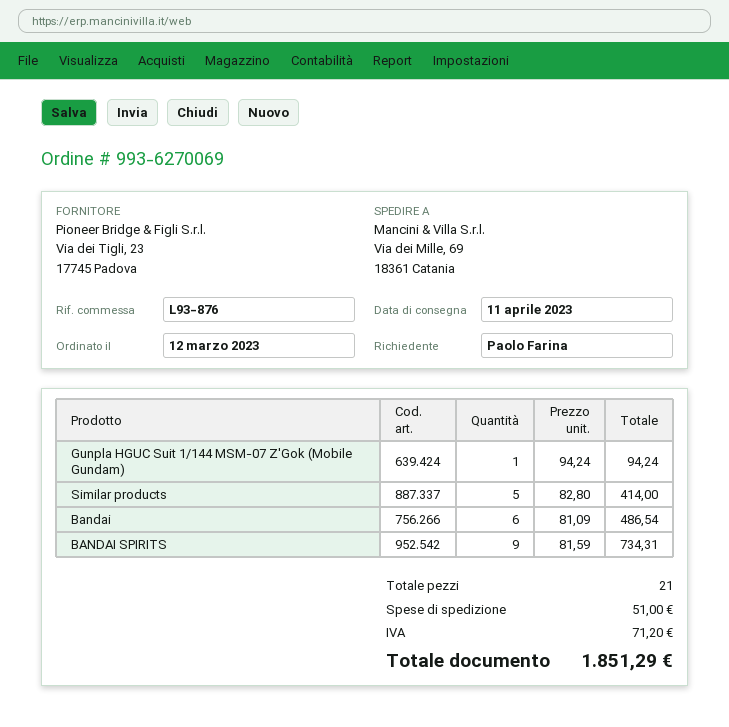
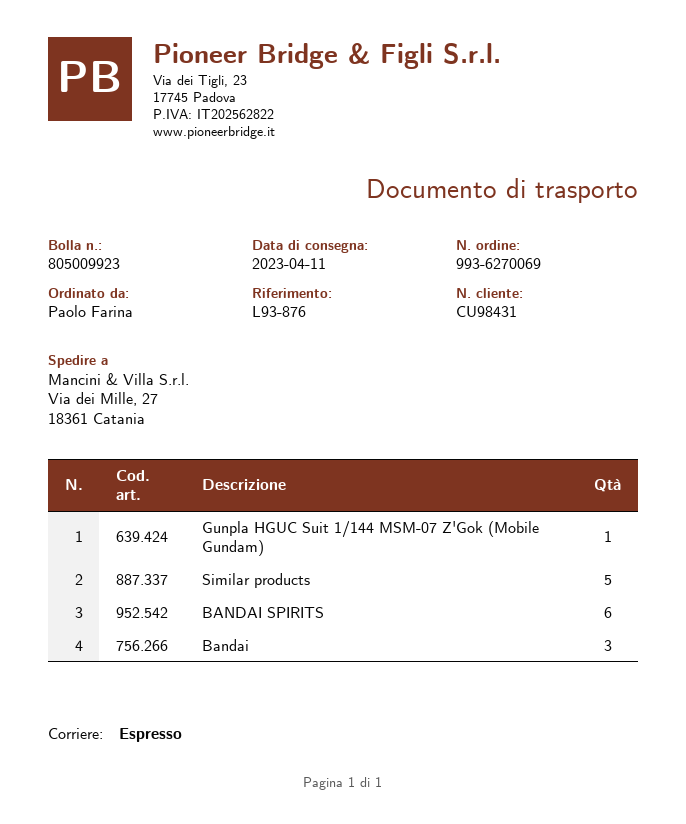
ship to: Via dei Mille, 69, 18361 Catania -> Via dei Mille, 27, 18361 Catania
Bandai: 6 -> 3
BANDAI SPIRITS: 9 -> 6

